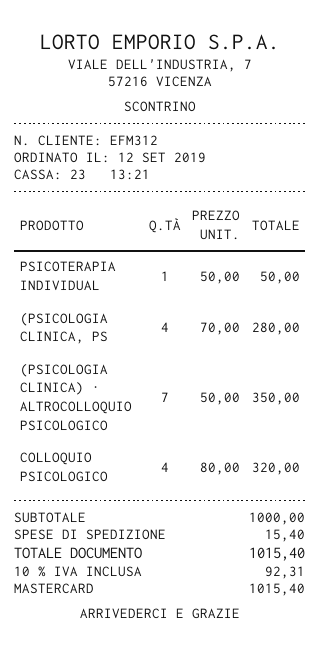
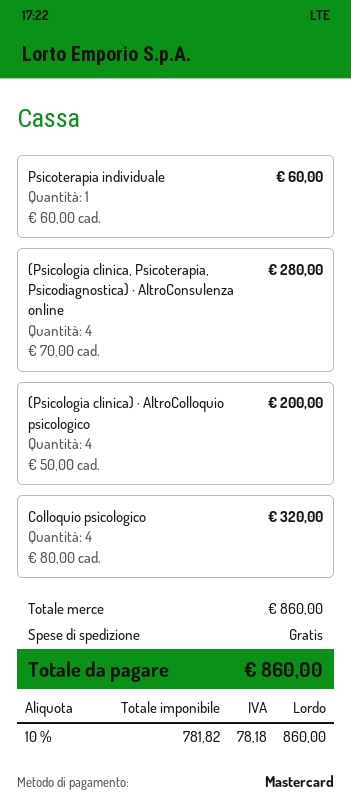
PSICOTERAPIA INDIVIDUAL: 1 x 50.00 = 50.00 -> 1 x 60.00 = 60.00
(PSICOLOGIA CLINICA) · ALTROCOLLOQUIO PSICOLOGICO: 7 x 50.00 = 350.00 -> 4 x 50.00 = 200.00
subtotal: 1000.00 -> 860.00
shipping: 15.40 -> 0.00
tax: 10% = 92.31 -> 10% = 78.18
total: 1015.40 -> 860.00

